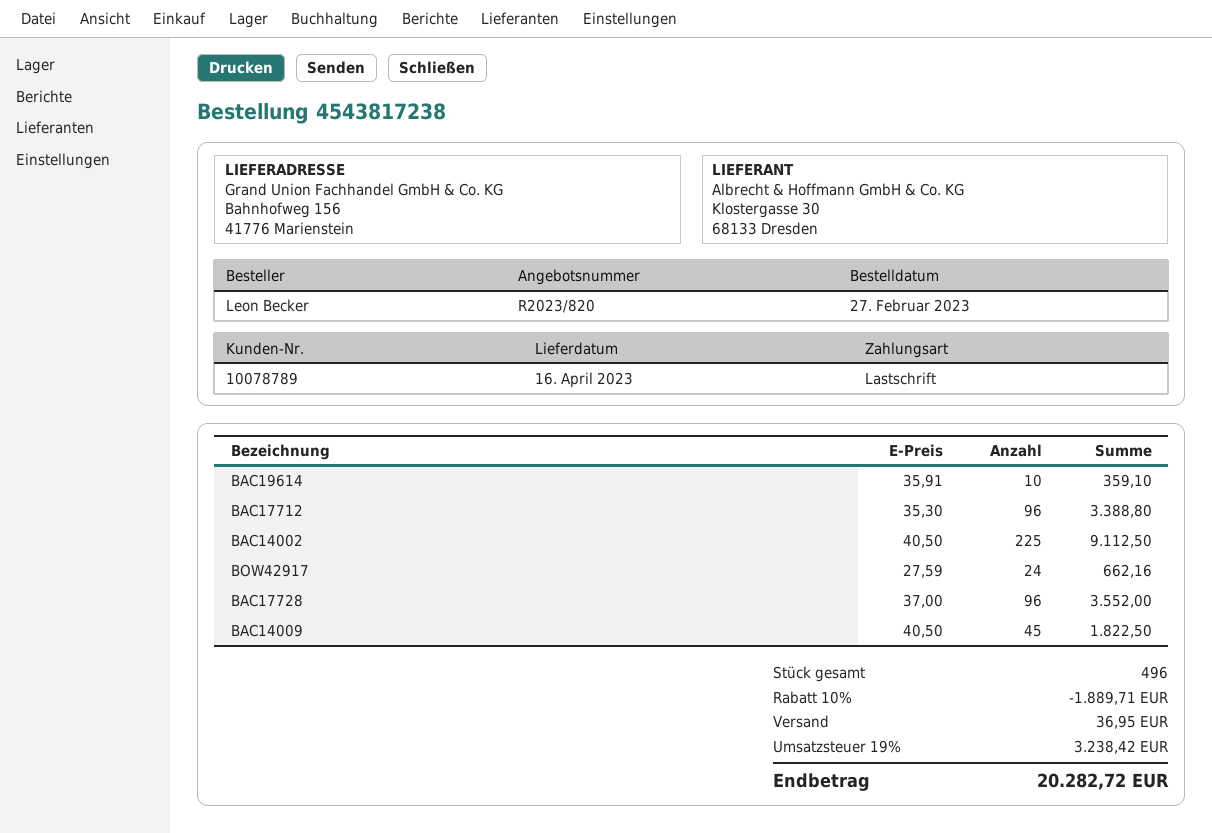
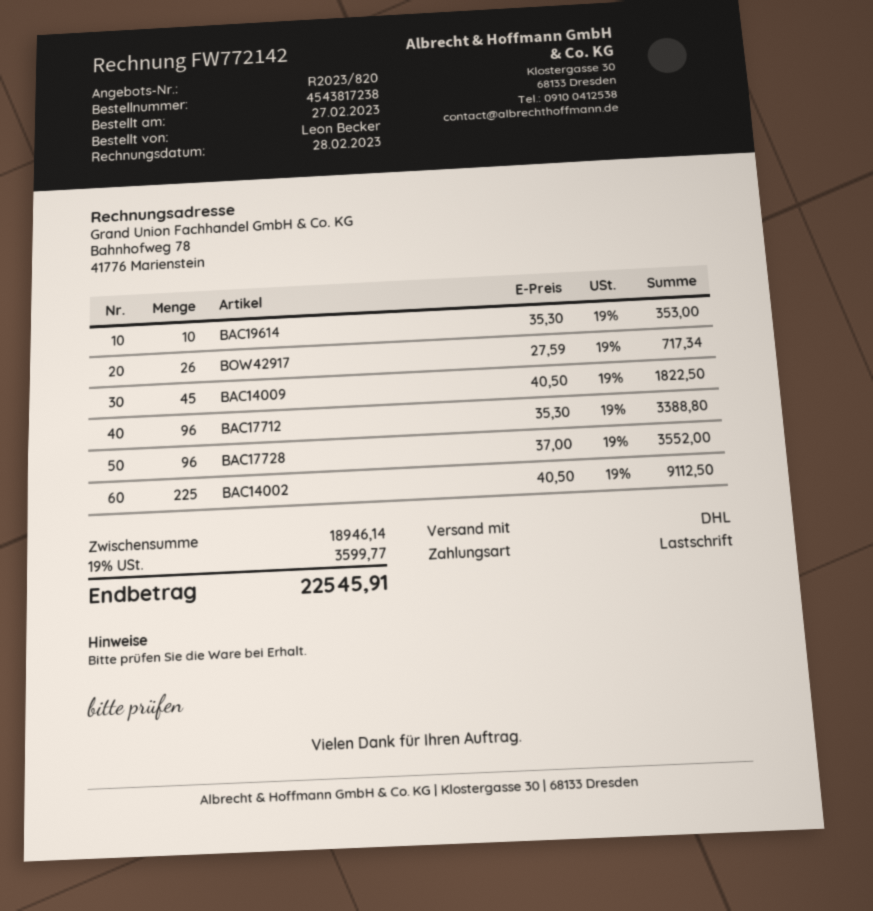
BAC19614: 10 x 35.91 = 359.10 -> 10 x 35.30 = 353.00
BOW42917: 24 x 27.59 = 662.16 -> 26 x 27.59 = 717.34
discount: 10% = 1889.71 -> none
shipping: 36.95 -> none
tax: 19% = 3238.42 -> 19% = 3599.77
total: 20282.72 -> 22545.91

